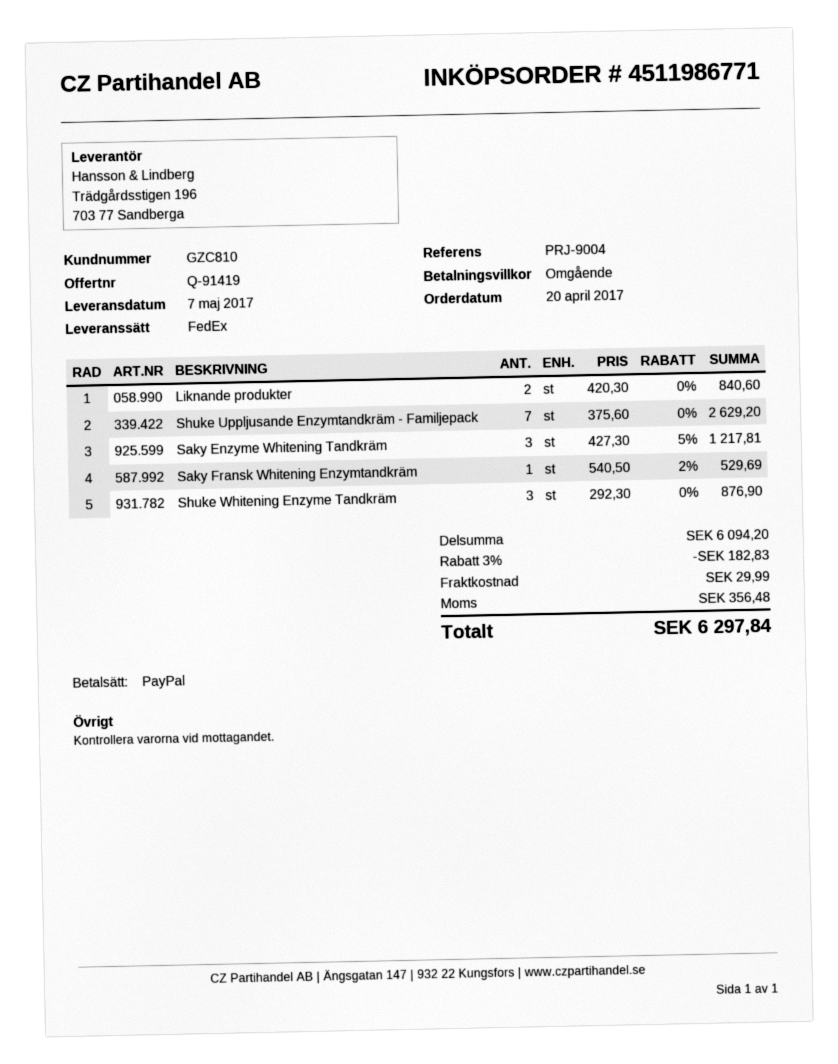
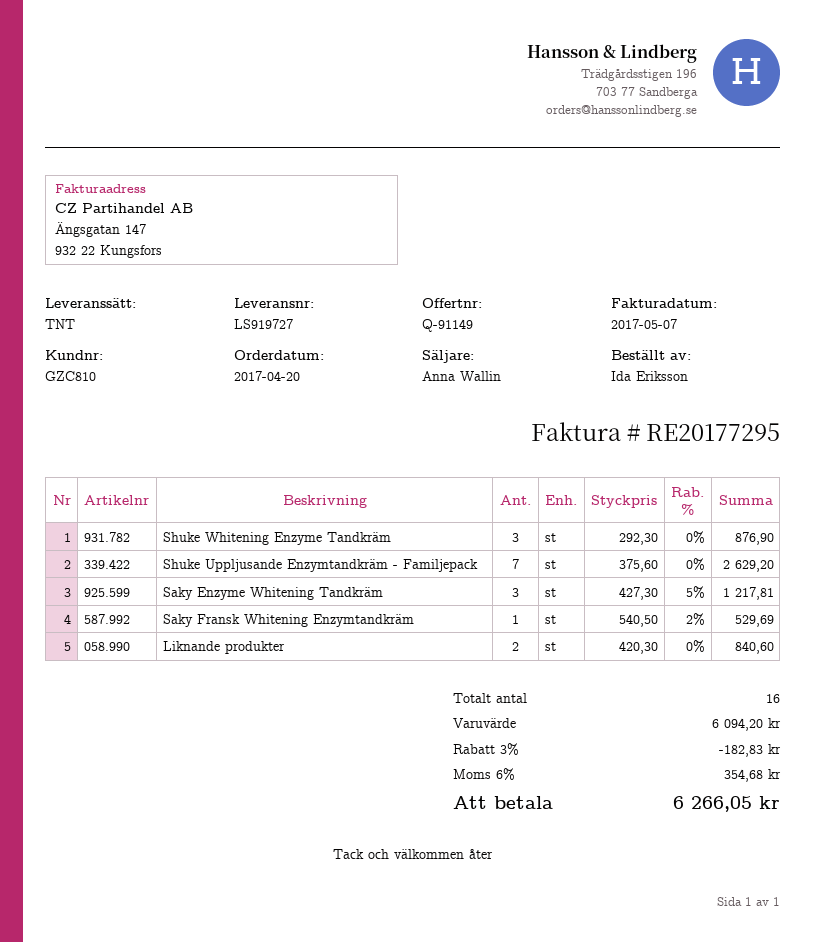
quote number: Q-91419 -> Q-91149
shipping method: FedEx -> TNT
shipping: 29.99 -> none
tax: 356.48 -> 354.68
total: 6297.84 -> 6266.05

